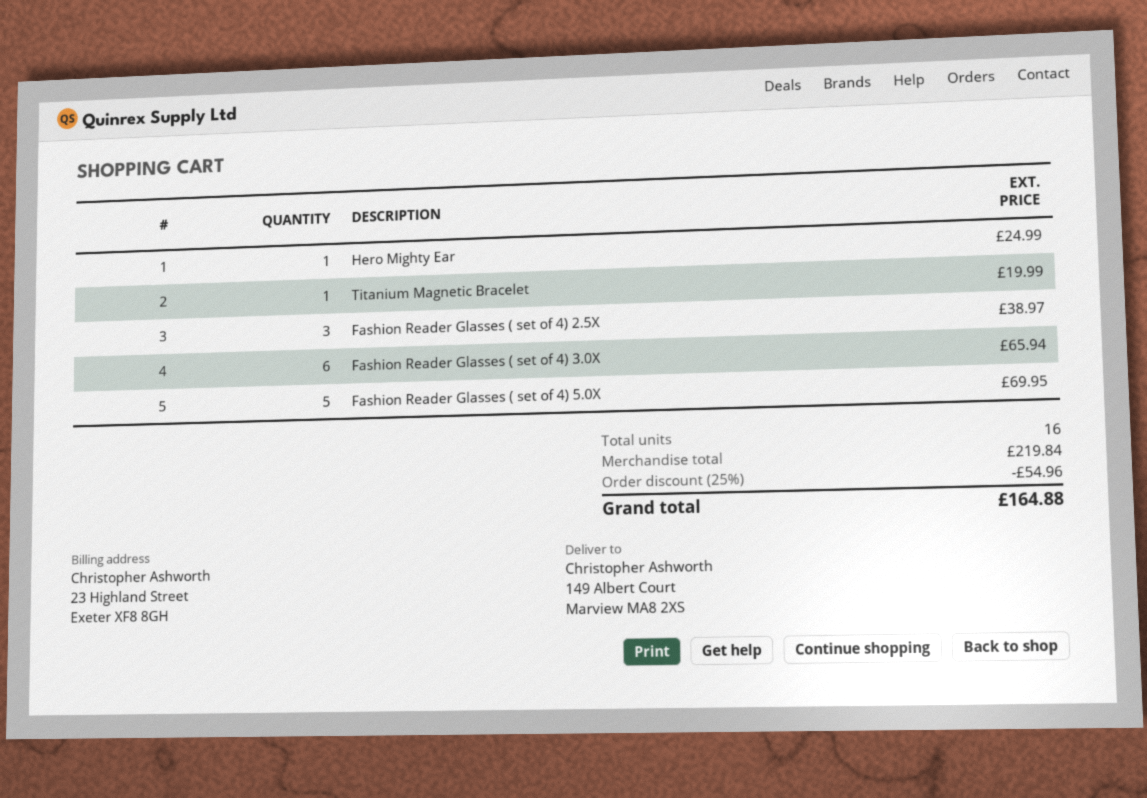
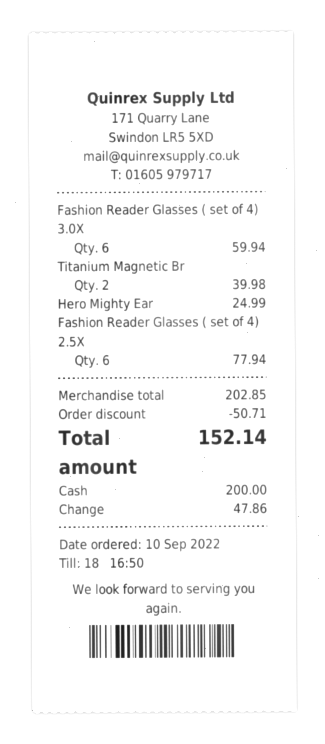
Titanium Magnetic Bracelet: 1 for 19.99 -> 2 for 39.98
Fashion Reader Glasses ( set of 4) 2.5X: 3 for 38.97 -> 6 for 77.94
Fashion Reader Glasses ( set of 4) 3.0X: 6 for 65.94 -> 6 for 59.94
Fashion Reader Glasses ( set of 4) 5.0X: 5 for 69.95 -> none
subtotal: 219.84 -> 202.85
discount: 54.96 -> 50.71
total: 164.88 -> 152.14

